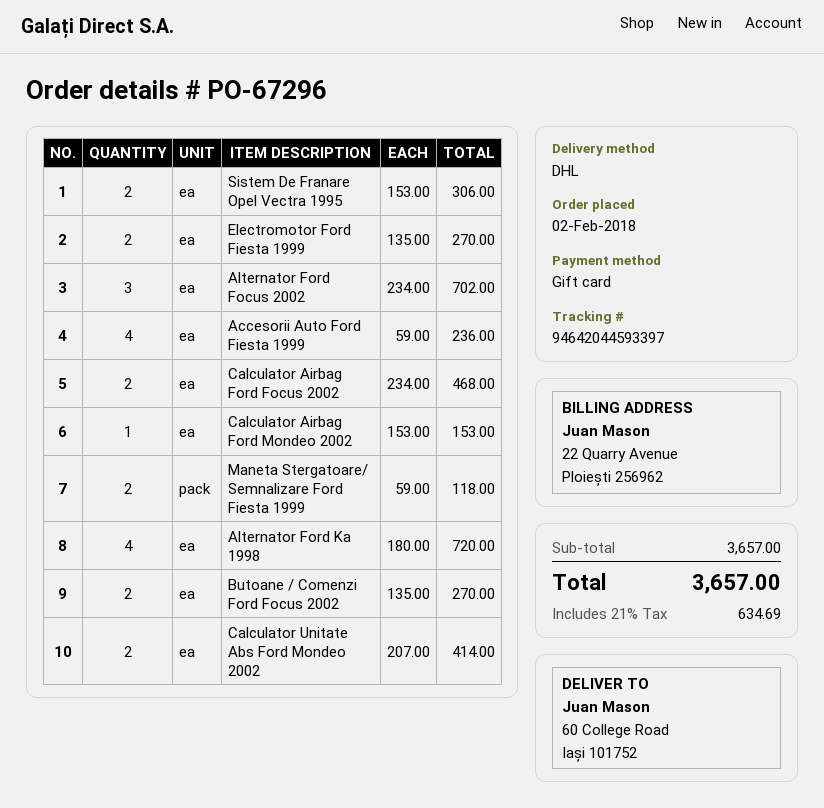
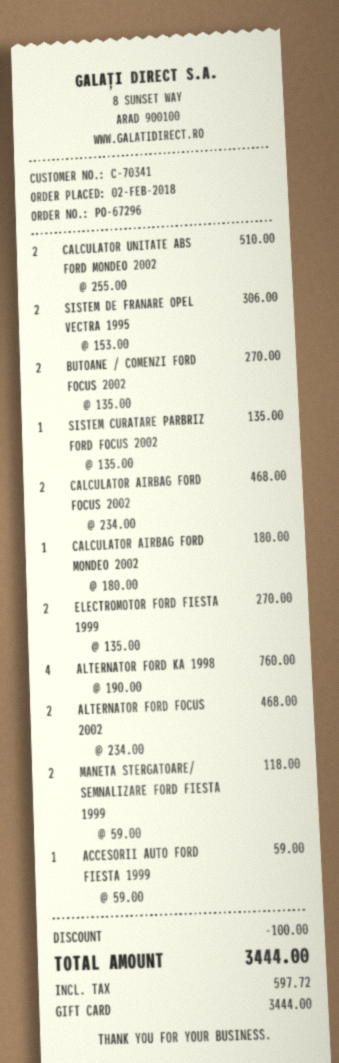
Alternator Ford Focus 2002: 3 x 234.00 = 702.00 -> 2 x 234.00 = 468.00
Accesorii Auto Ford Fiesta 1999: 4 x 59.00 = 236.00 -> 1 x 59.00 = 59.00
Calculator Airbag Ford Mondeo 2002: 1 x 153.00 = 153.00 -> 1 x 180.00 = 180.00
Alternator Ford Ka 1998: 4 x 180.00 = 720.00 -> 4 x 190.00 = 760.00
Calculator Unitate Abs Ford Mondeo 2002: 2 x 207.00 = 414.00 -> 2 x 255.00 = 510.00
SISTEM CURATARE PARBRIZ FORD FOCUS 2002: none -> 1 x 135.00 = 135.00
discount: none -> 100.00
tax: 634.69 -> 597.72
total: 3657.00 -> 3444.00

